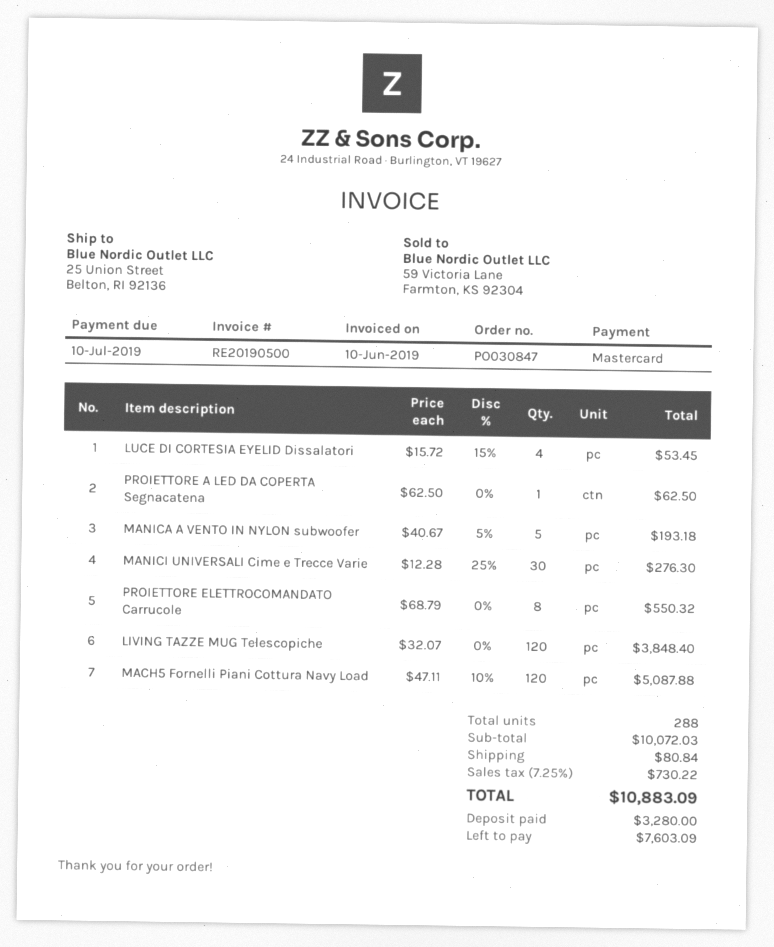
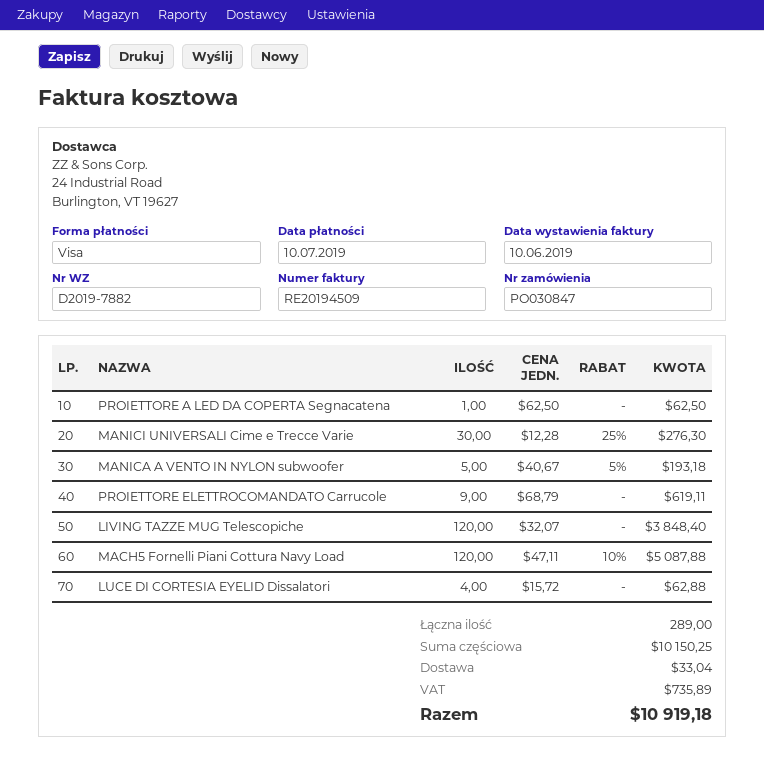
invoice number: RE20190500 -> RE20194509
payment method: Mastercard -> Visa
LUCE DI CORTESIA EYELID Dissalatori: 4 x 15.72 - 15% = 53.45 -> 4 x 15.72 = 62.88
PROIETTORE ELETTROCOMANDATO Carrucole: 8 x 68.79 = 550.32 -> 9 x 68.79 = 619.11
total quantity: 288 -> 289
subtotal: 10072.03 -> 10150.25
shipping: 80.84 -> 33.04
tax: 730.22 -> 735.89
total: 10883.09 -> 10919.18

